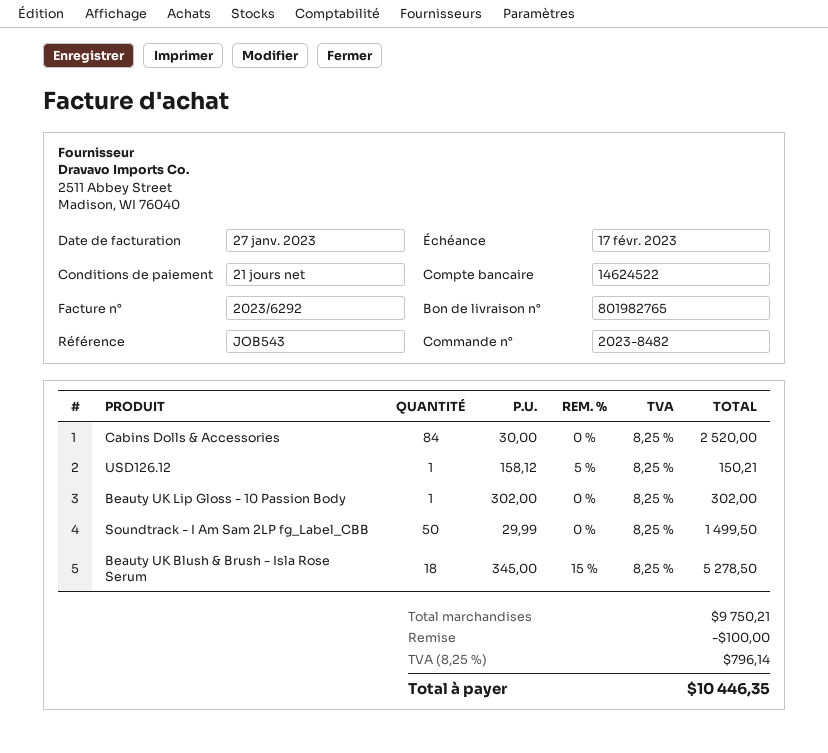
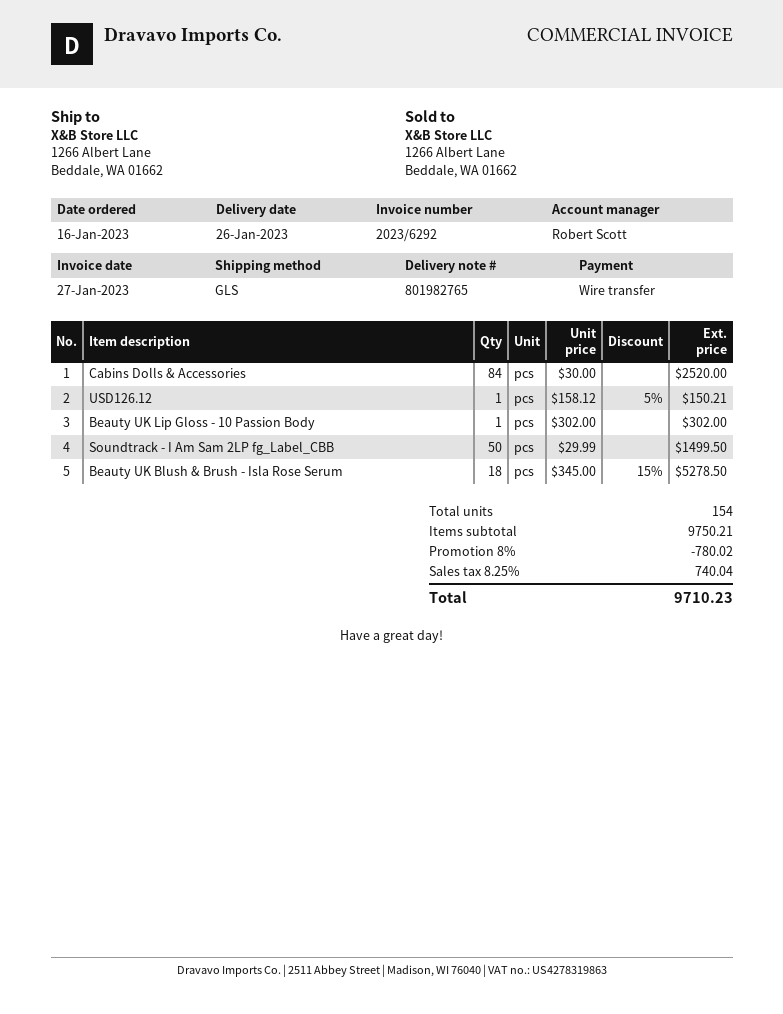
discount: 100.00 -> 780.02
tax: 8.25% = 796.14 -> 8.25% = 740.04
total: 10446.35 -> 9710.23

